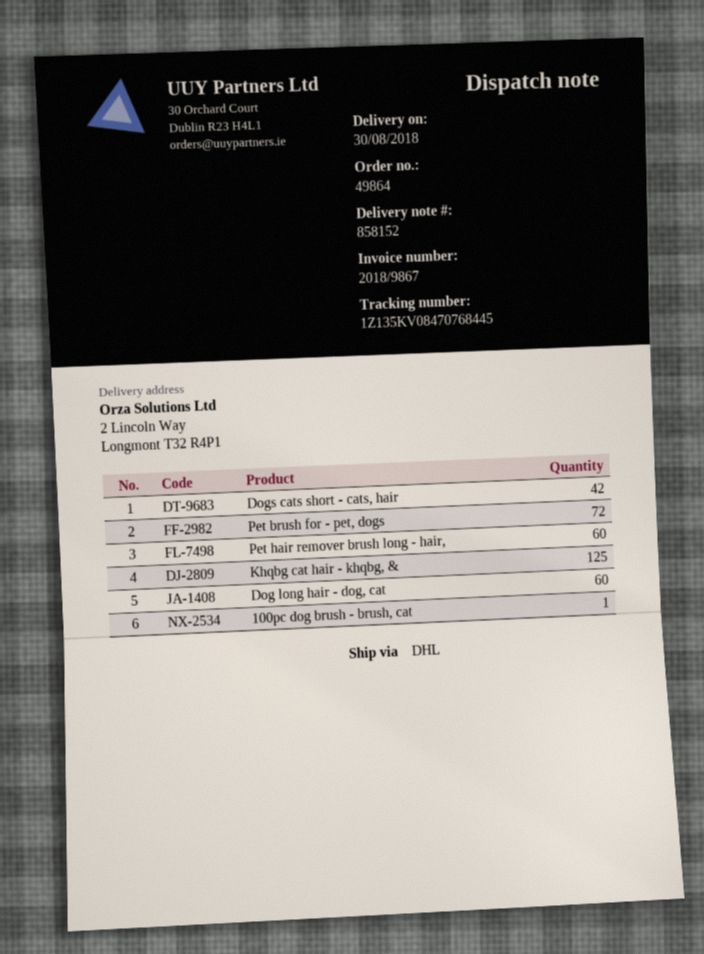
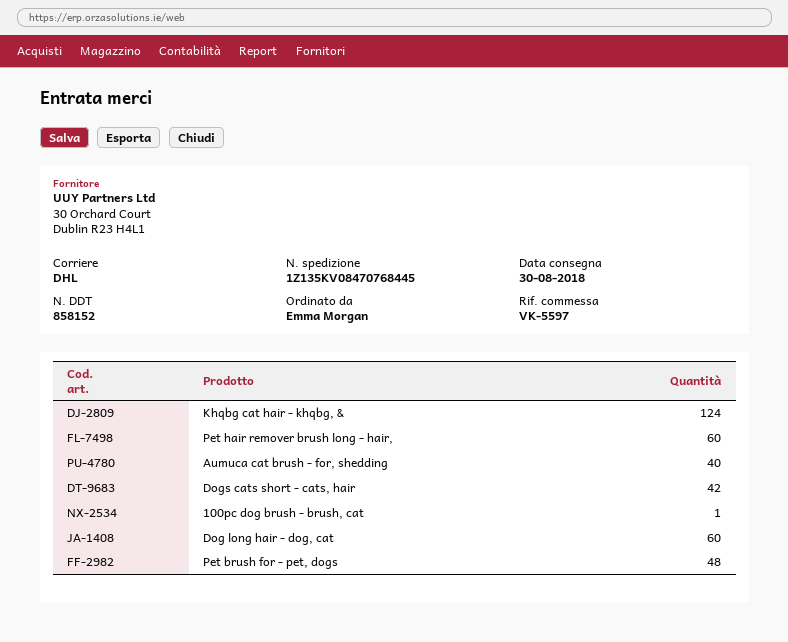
Pet brush for - pet, dogs: 72 -> 48
Khqbg cat hair - khqbg, &: 125 -> 124
Aumuca cat brush - for, shedding: none -> 40

